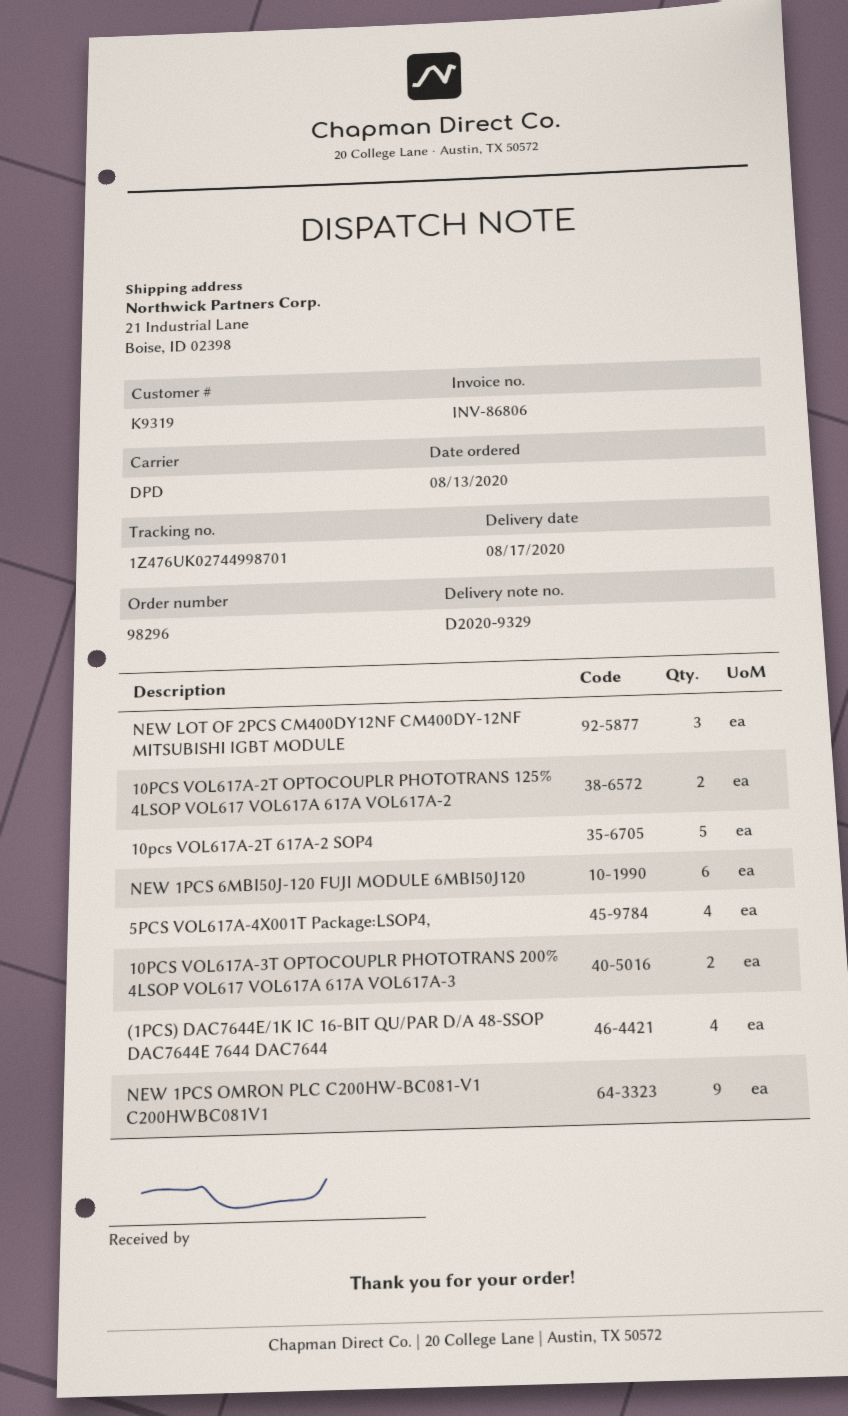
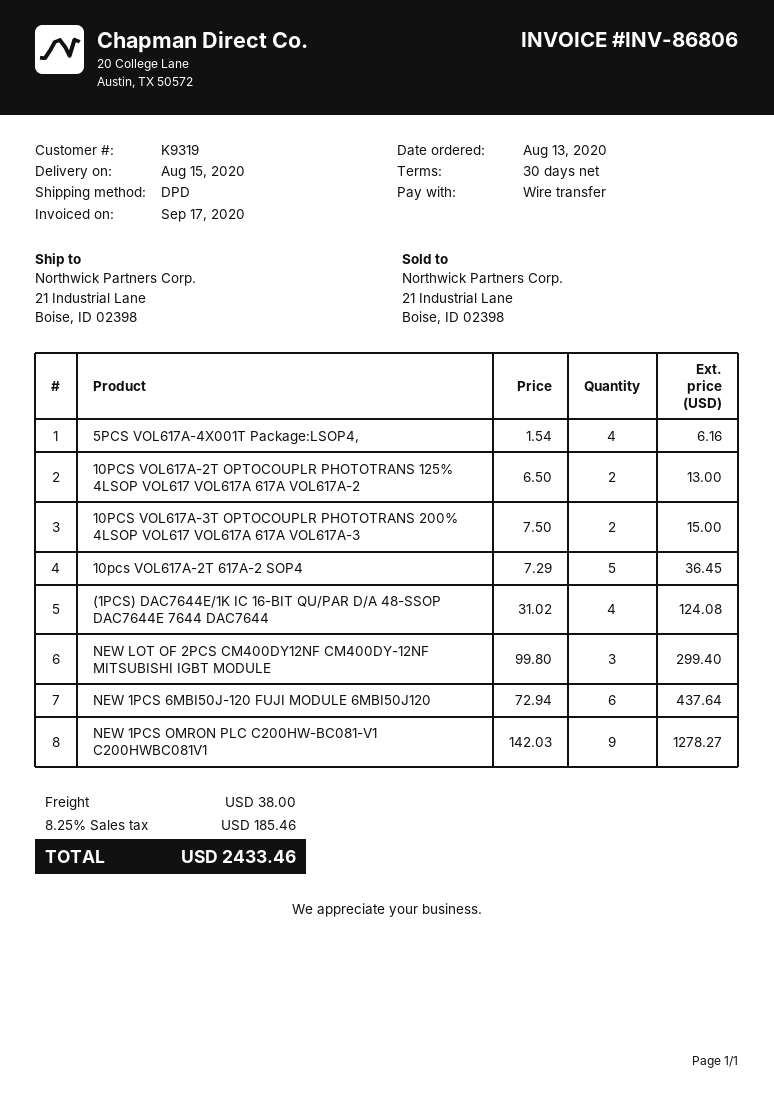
delivery date: 2020-08-17 -> 2020-08-15

